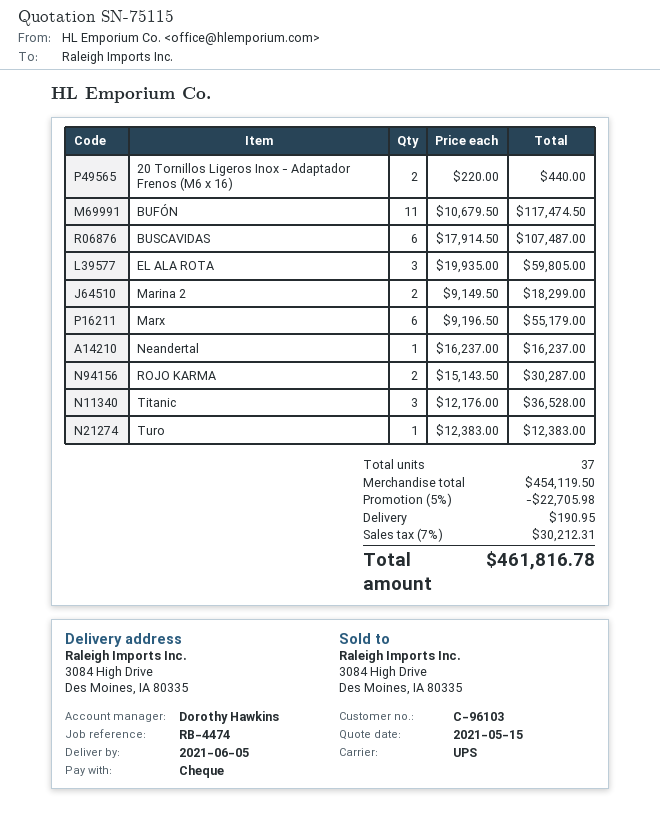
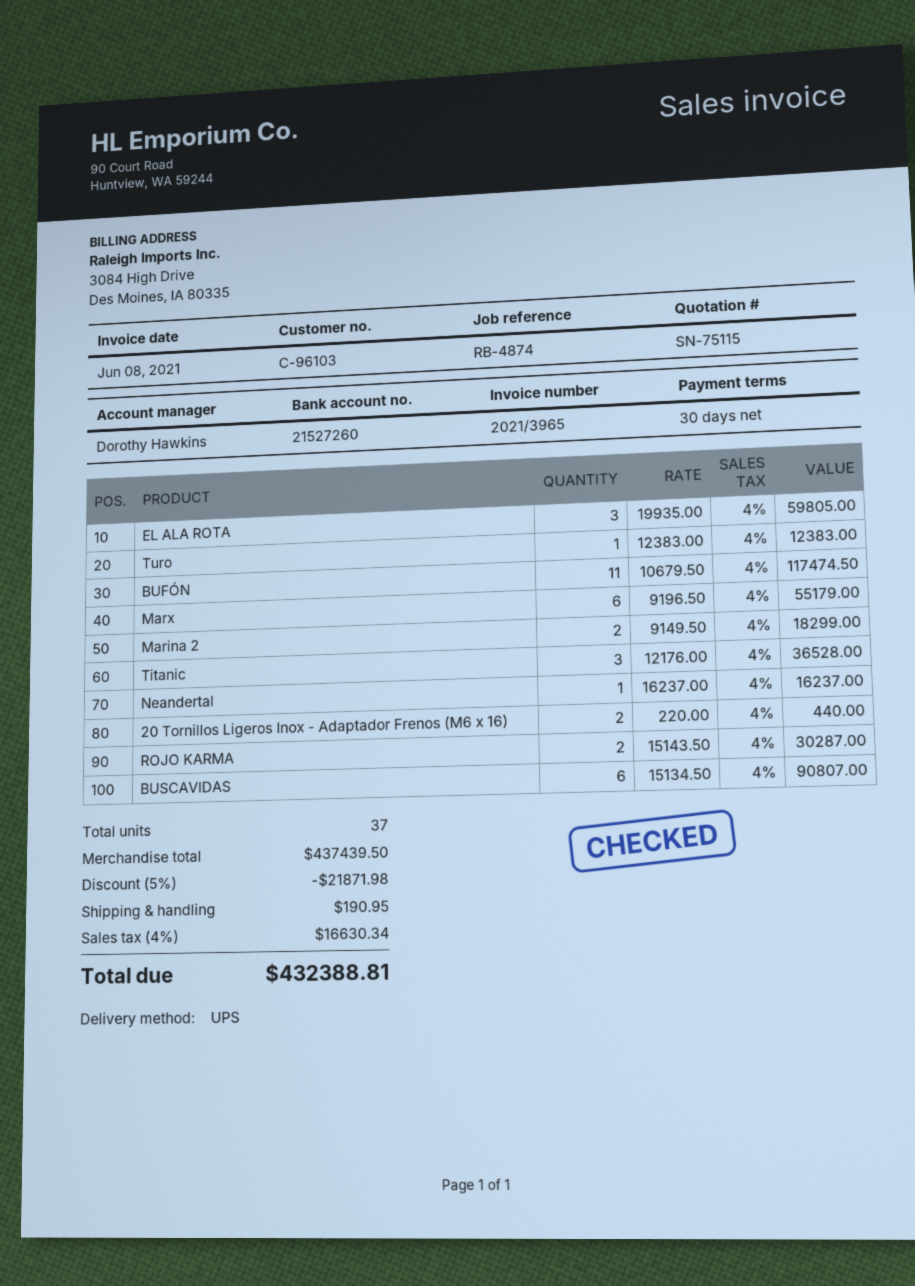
reference: RB-4474 -> RB-4874
BUSCAVIDAS: 6 x 17914.50 = 107487.00 -> 6 x 15134.50 = 90807.00
subtotal: 454119.50 -> 437439.50
discount: 5% = 22705.98 -> 5% = 21871.98
tax: 7% = 30212.31 -> 4% = 16630.34
total: 461816.78 -> 432388.81

